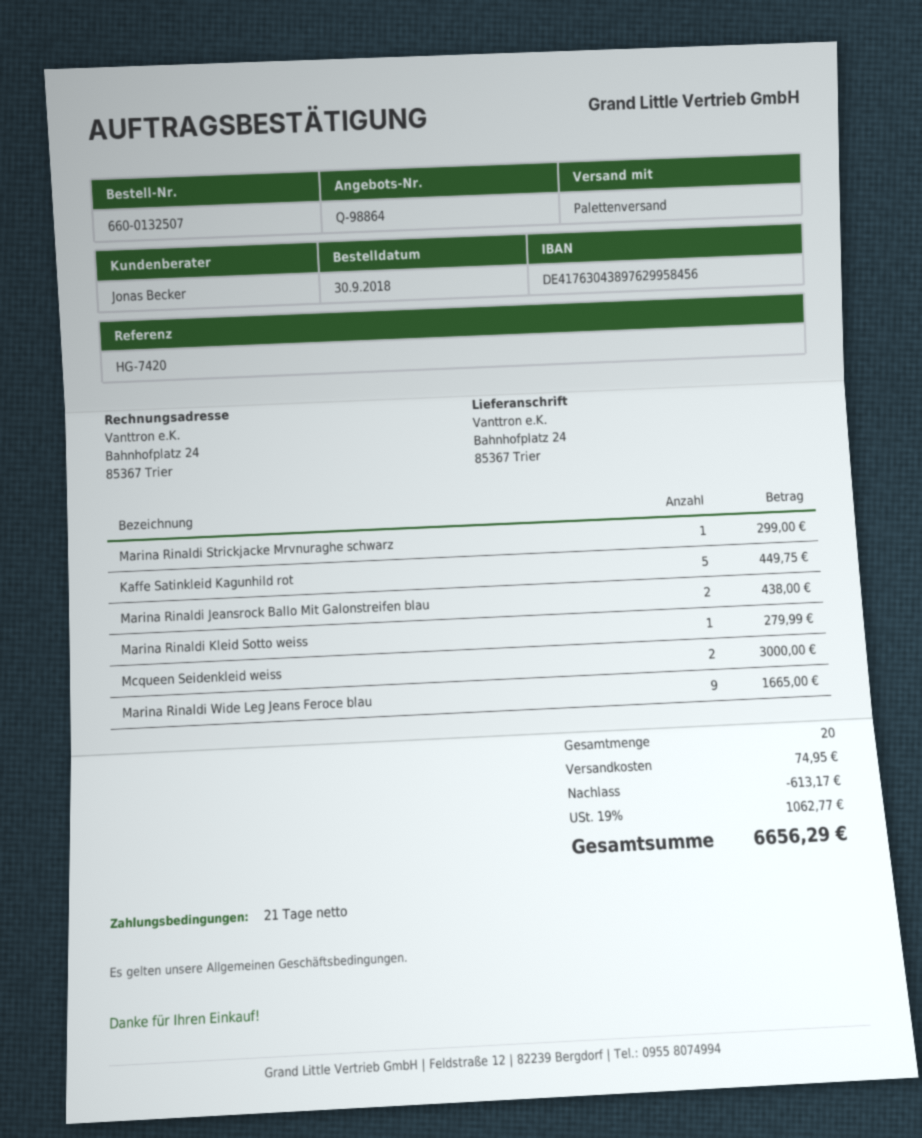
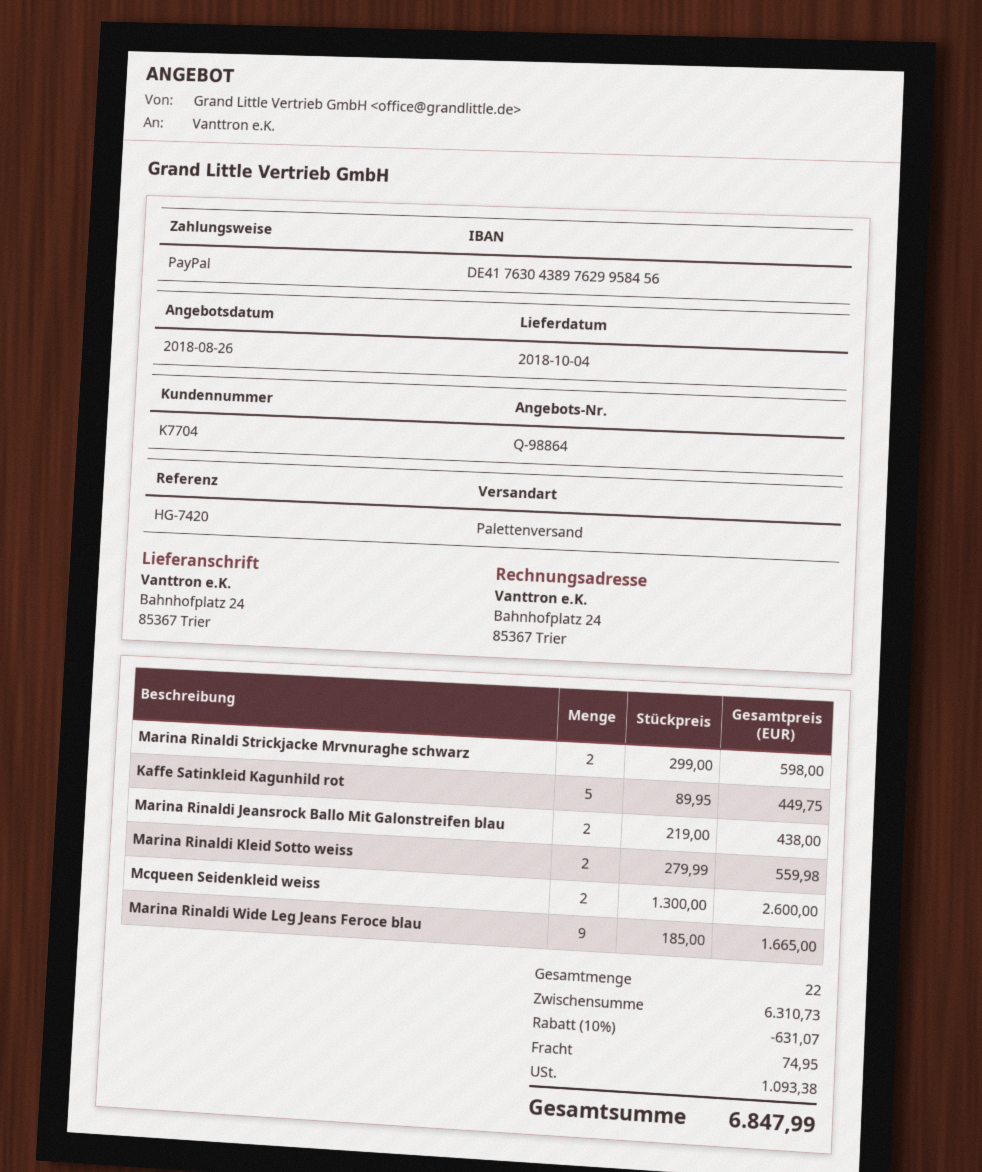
Marina Rinaldi Strickjacke Mrvnuraghe schwarz: 1 for 299.00 -> 2 for 598.00
Marina Rinaldi Kleid Sotto weiss: 1 for 279.99 -> 2 for 559.98
Mcqueen Seidenkleid weiss: 2 for 3000.00 -> 2 for 2600.00
total quantity: 20 -> 22
discount: 613.17 -> 631.07
tax: 1062.77 -> 1093.38
total: 6656.29 -> 6847.99

